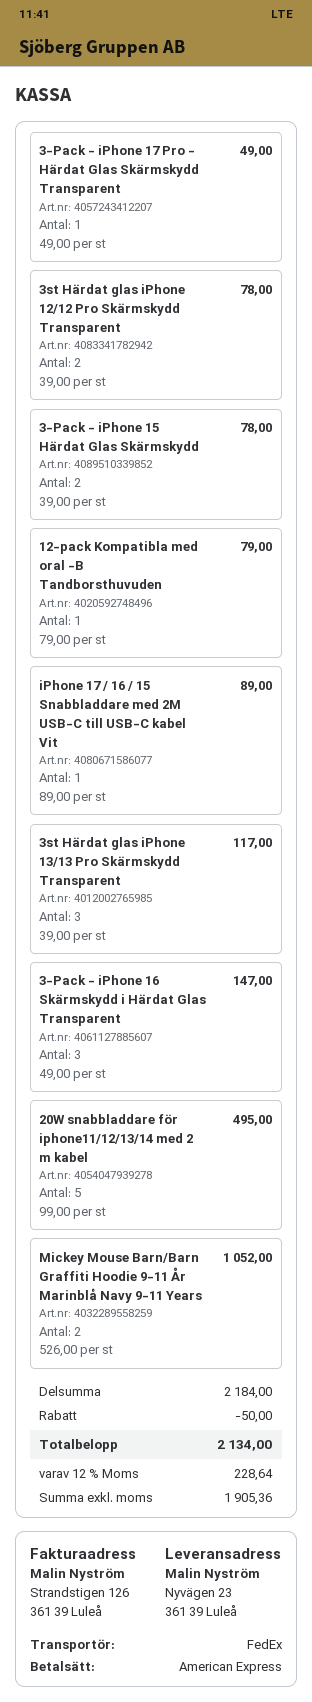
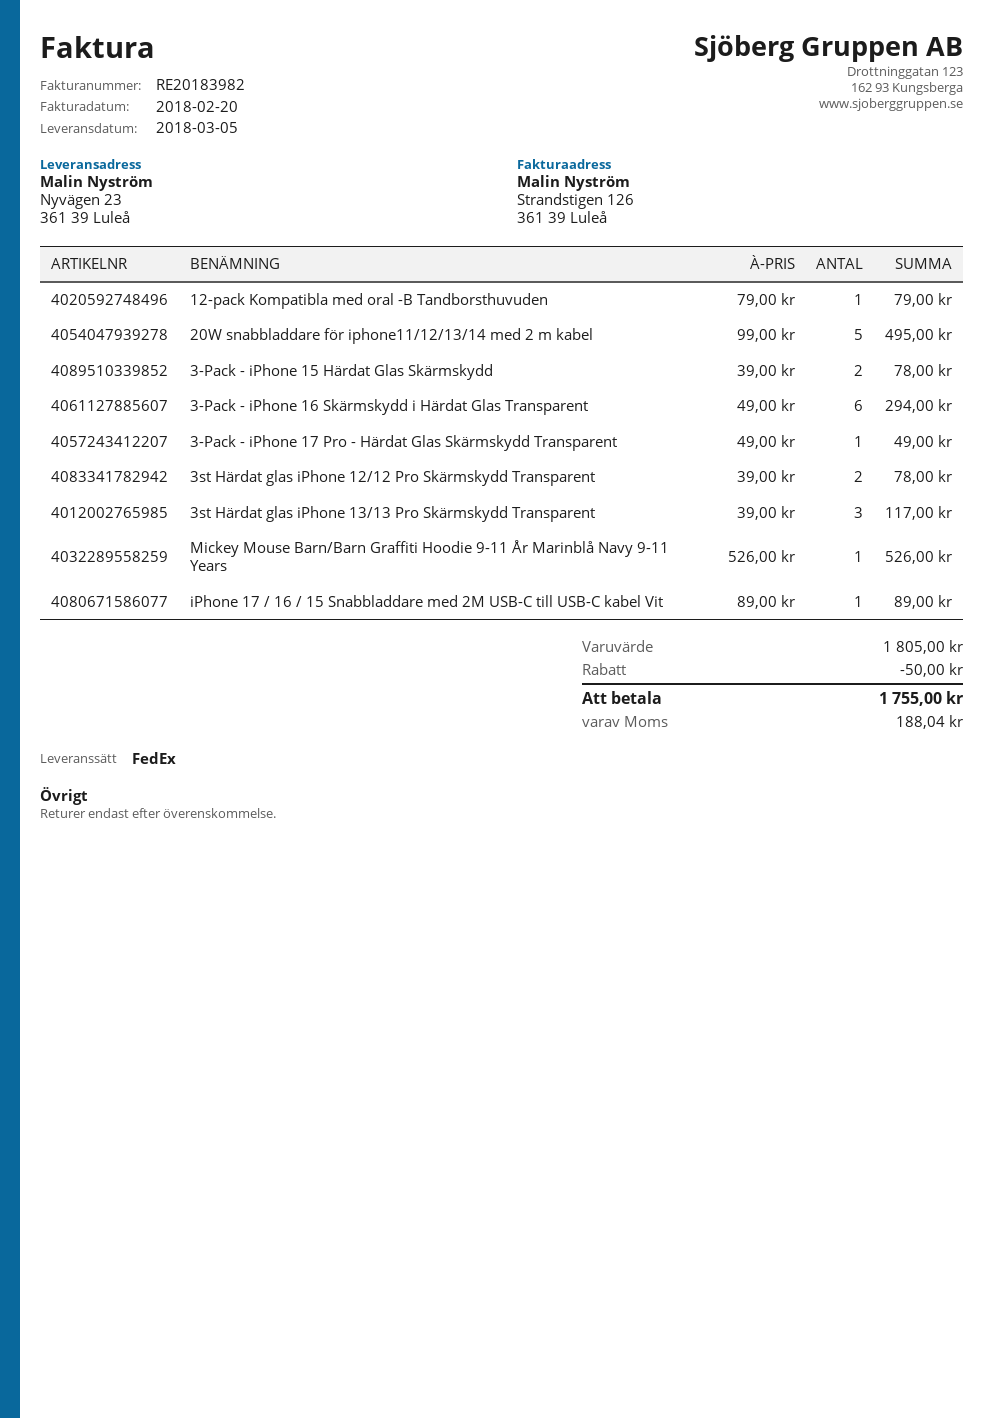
3-Pack - iPhone 16 Skärmskydd i Härdat Glas Transparent: 3 x 49.00 = 147.00 -> 6 x 49.00 = 294.00
Mickey Mouse Barn/Barn Graffiti Hoodie 9-11 År Marinblå Navy 9-11 Years: 2 x 526.00 = 1052.00 -> 1 x 526.00 = 526.00
subtotal: 2184.00 -> 1805.00
tax: 228.64 -> 188.04
total: 2134.00 -> 1755.00

